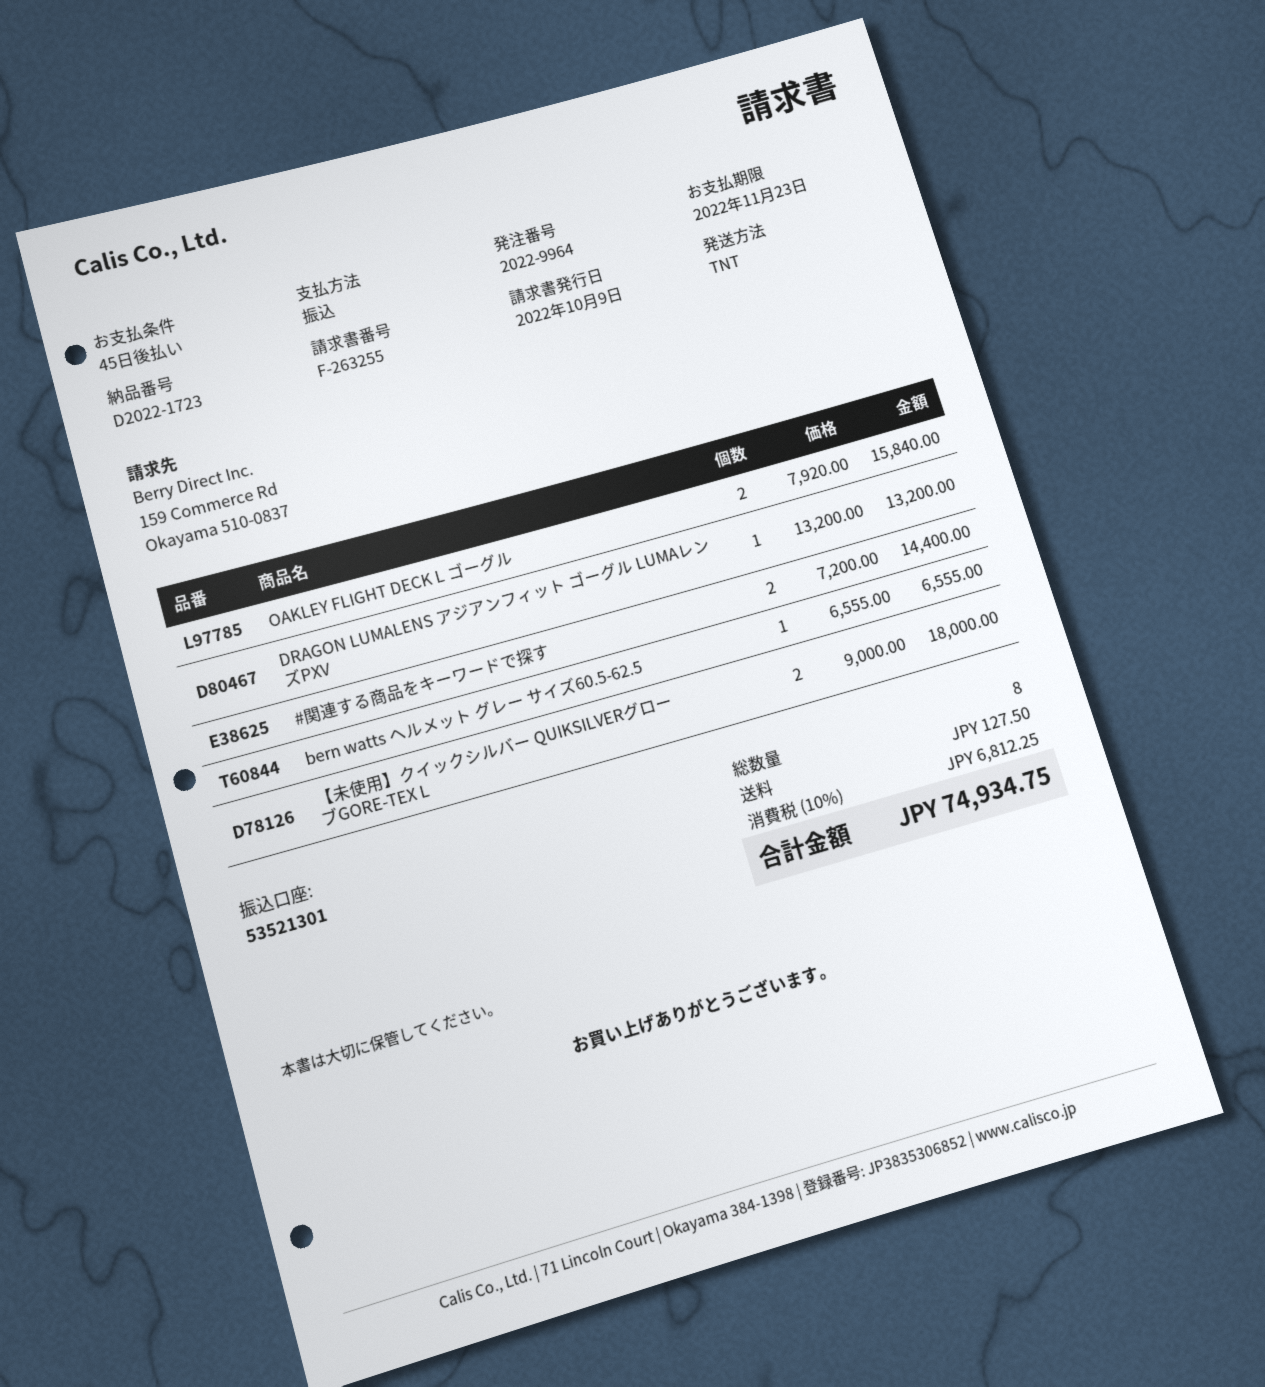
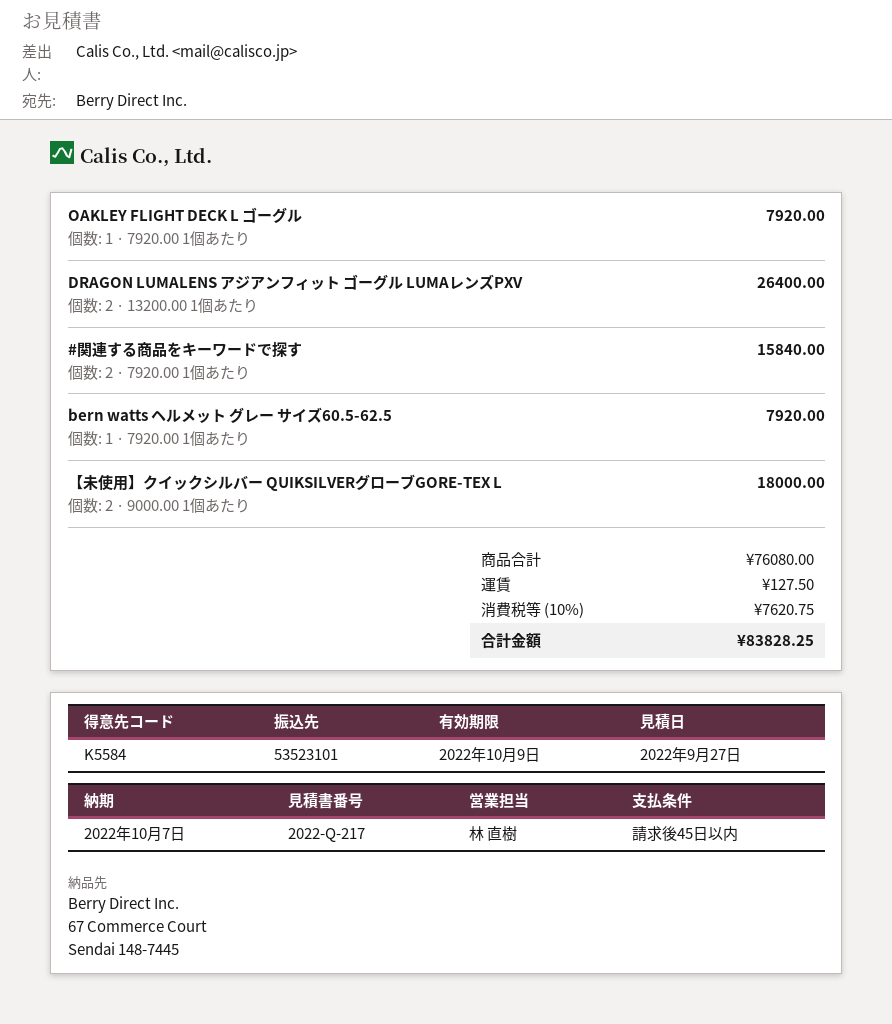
bank account: 53521301 -> 53523101
OAKLEY FLIGHT DECK L ゴーグル: 2 x 7920.00 = 15840.00 -> 1 x 7920.00 = 7920.00
DRAGON LUMALENS アジアンフィット ゴーグル LUMAレンズPXV: 1 x 13200.00 = 13200.00 -> 2 x 13200.00 = 26400.00
#関連する商品をキーワードで探す: 2 x 7200.00 = 14400.00 -> 2 x 7920.00 = 15840.00
bern watts ヘルメット グレー サイズ60.5-62.5: 1 x 6555.00 = 6555.00 -> 1 x 7920.00 = 7920.00
tax: 10% = 6812.25 -> 10% = 7620.75
total: 74934.75 -> 83828.25

